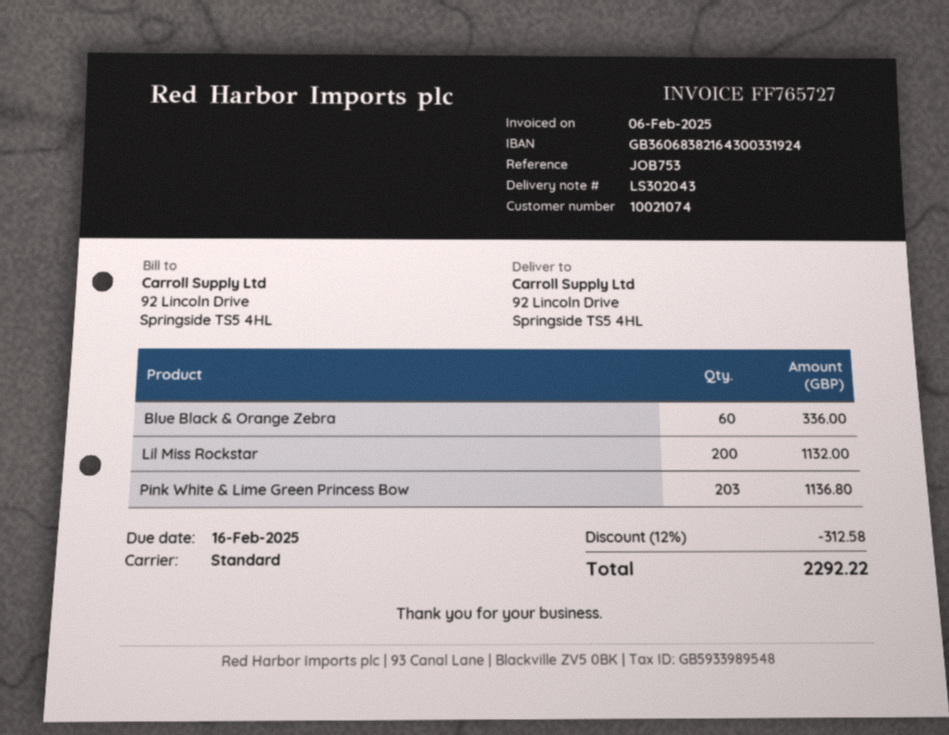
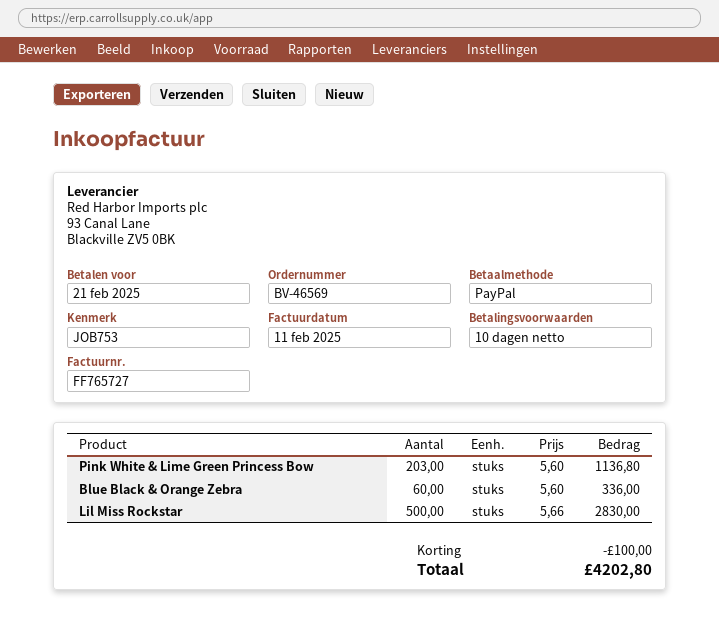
invoice date: 2025-02-06 -> 2025-02-11
due date: 2025-02-16 -> 2025-02-21
Lil Miss Rockstar: 200 for 1132.00 -> 500 for 2830.00
discount: 312.58 -> 100.00
total: 2292.22 -> 4202.80

